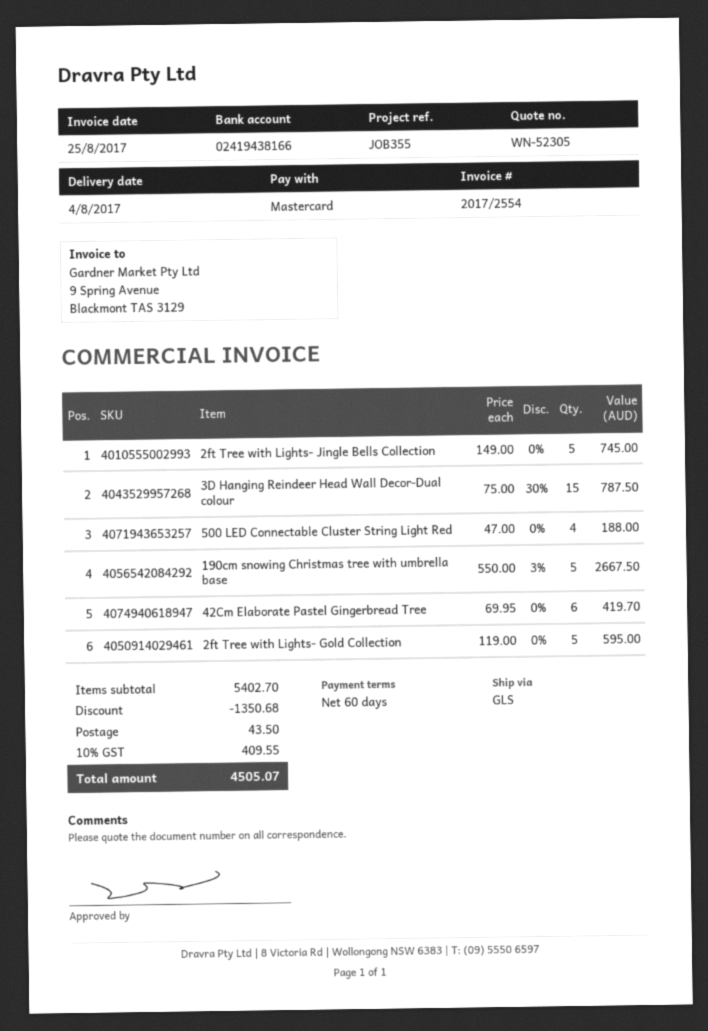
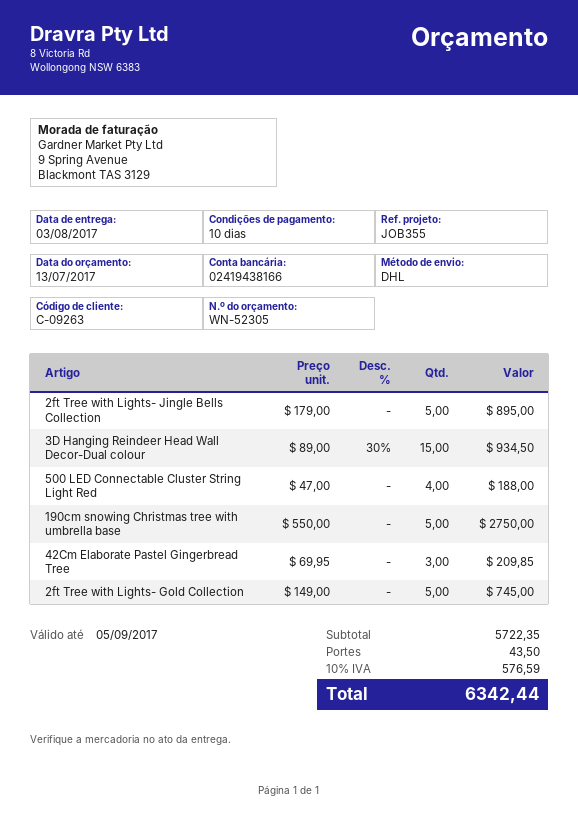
delivery date: 2017-08-04 -> 2017-08-03
payment terms: 60 days -> 10 days
shipping method: GLS -> DHL
2ft Tree with Lights- Jingle Bells Collection: 5 x 149.00 = 745.00 -> 5 x 179.00 = 895.00
3D Hanging Reindeer Head Wall Decor-Dual colour: 15 x 75.00 - 30% = 787.50 -> 15 x 89.00 - 30% = 934.50
190cm snowing Christmas tree with umbrella base: 5 x 550.00 - 3% = 2667.50 -> 5 x 550.00 = 2750.00
42Cm Elaborate Pastel Gingerbread Tree: 6 x 69.95 = 419.70 -> 3 x 69.95 = 209.85
2ft Tree with Lights- Gold Collection: 5 x 119.00 = 595.00 -> 5 x 149.00 = 745.00
subtotal: 5402.70 -> 5722.35
discount: 1350.68 -> none
tax: 10% = 409.55 -> 10% = 576.59
total: 4505.07 -> 6342.44

